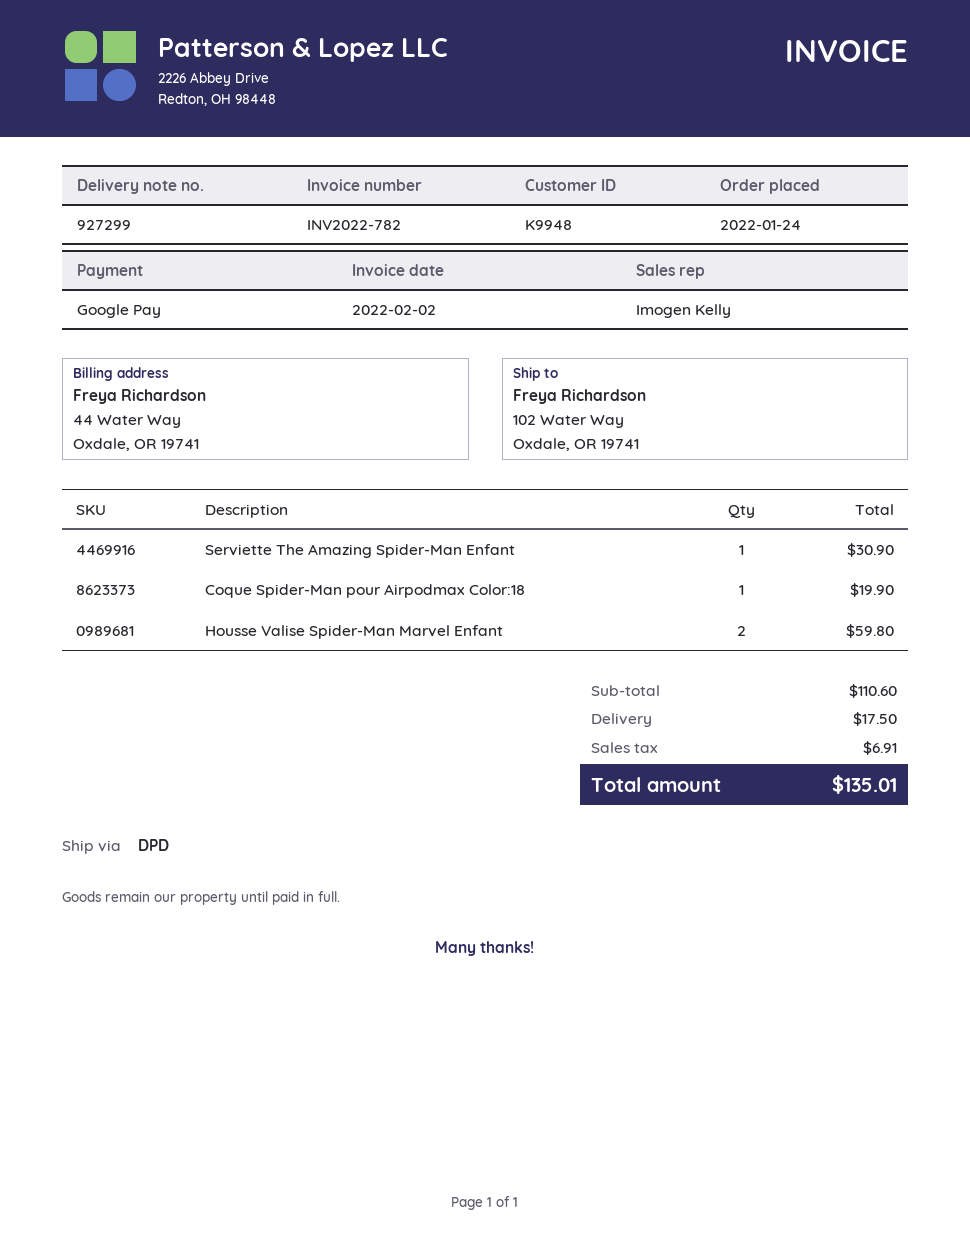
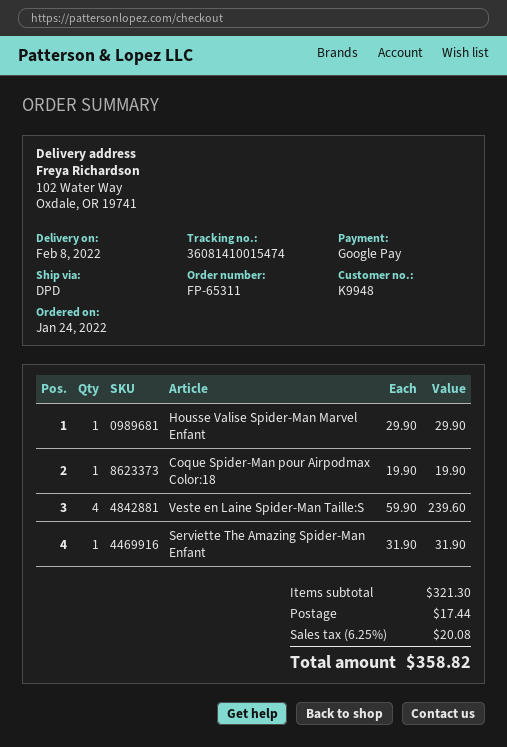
Serviette The Amazing Spider-Man Enfant: 1 for 30.90 -> 1 for 31.90
Housse Valise Spider-Man Marvel Enfant: 2 for 59.80 -> 1 for 29.90
Veste en Laine Spider-Man Taille:S: none -> 4 for 239.60
subtotal: 110.60 -> 321.30
shipping: 17.50 -> 17.44
tax: 6.91 -> 20.08
total: 135.01 -> 358.82

